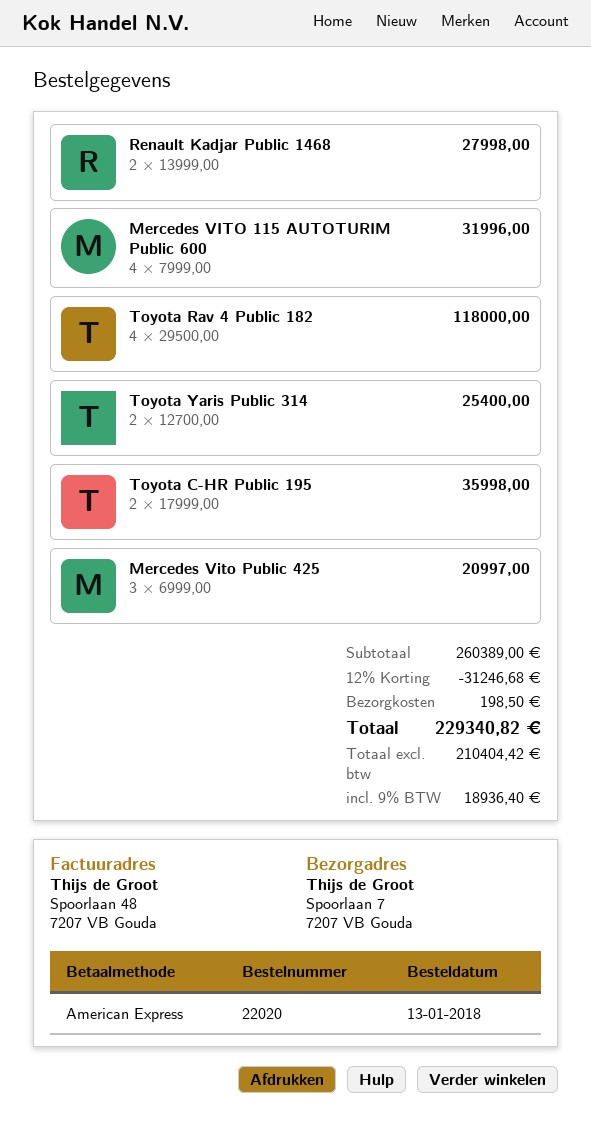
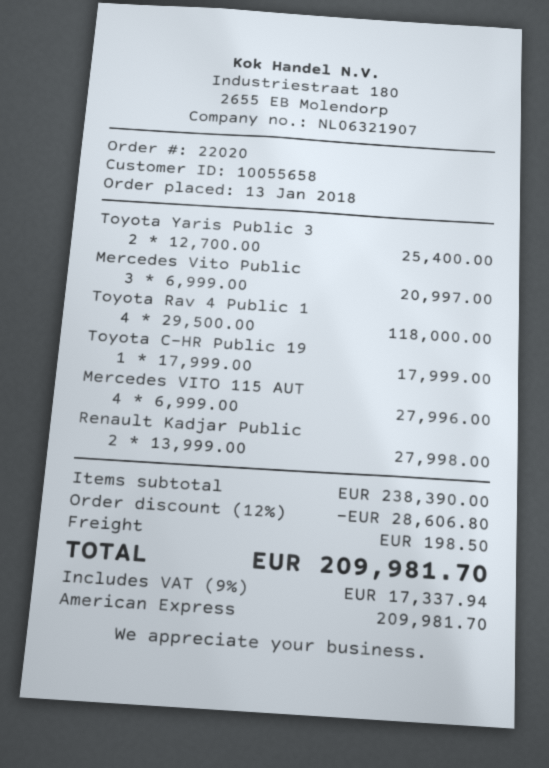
Mercedes VITO 115 AUTOTURIM Public 600: 4 x 7999.00 = 31996.00 -> 4 x 6999.00 = 27996.00
Toyota C-HR Public 195: 2 x 17999.00 = 35998.00 -> 1 x 17999.00 = 17999.00
subtotal: 260389.00 -> 238390.00
discount: 12% = 31246.68 -> 12% = 28606.80
tax: 9% = 18936.40 -> 9% = 17337.94
total: 229340.82 -> 209981.70

